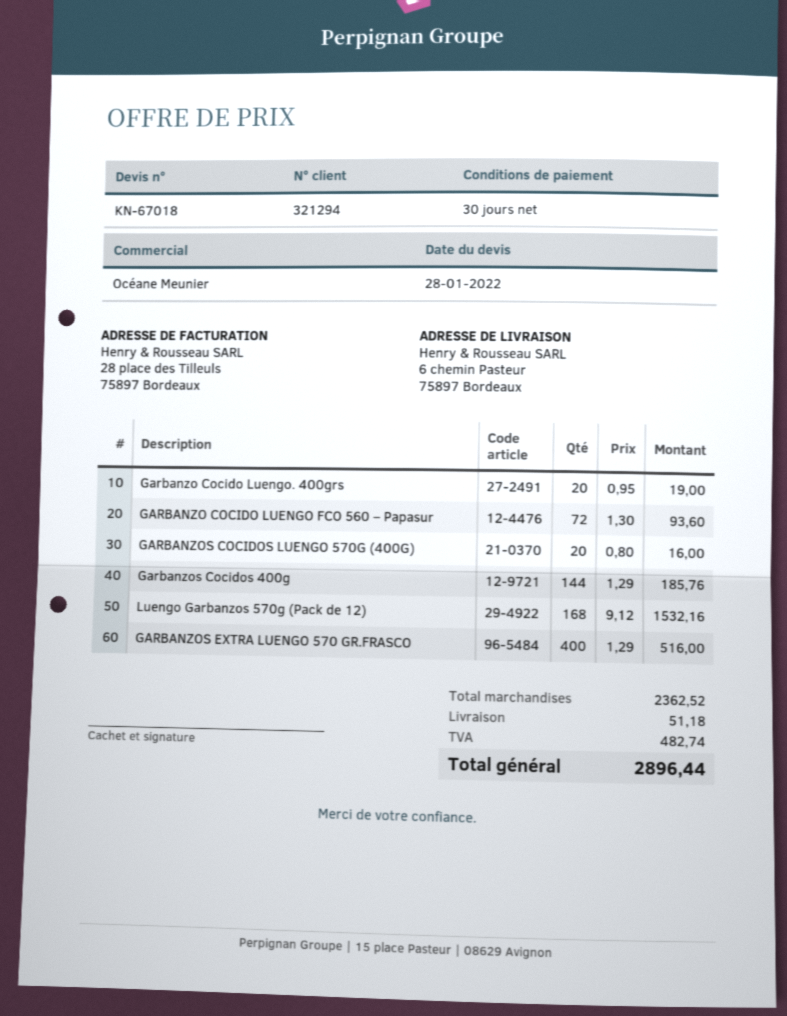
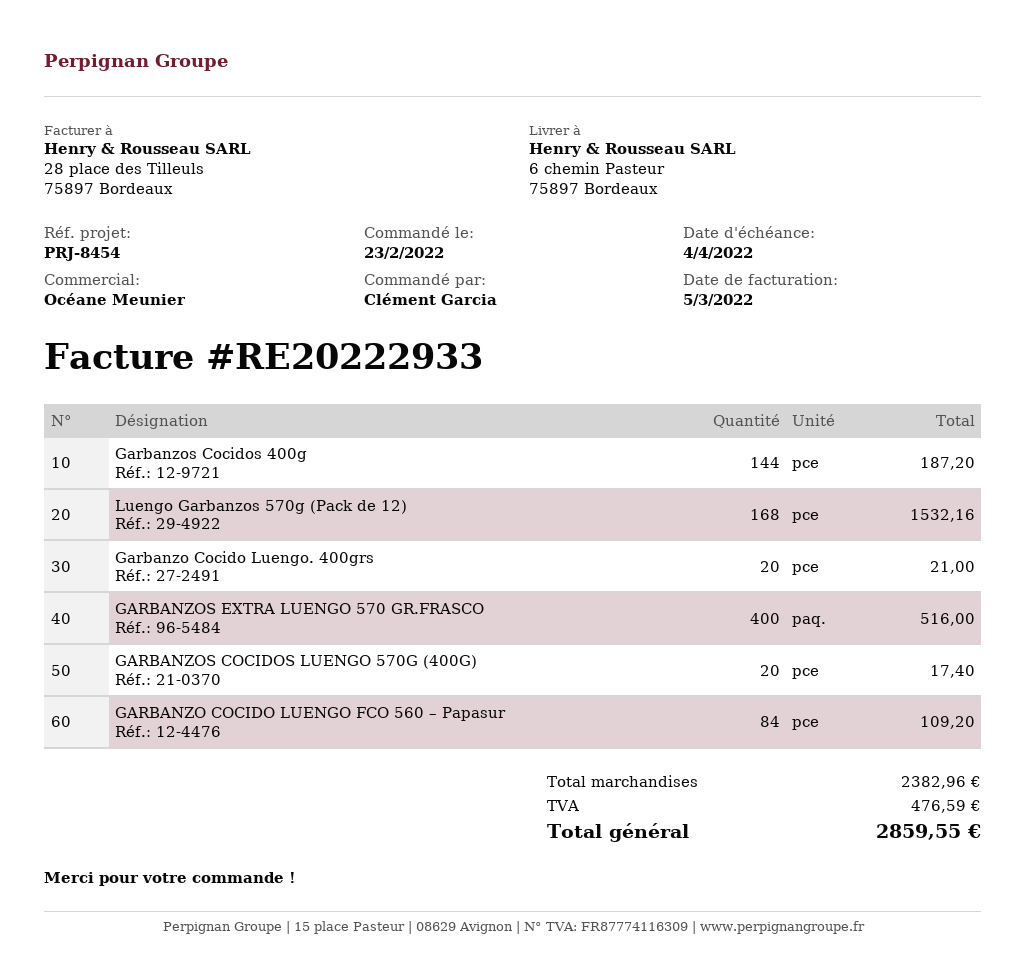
Garbanzo Cocido Luengo. 400grs: 20 for 19.00 -> 20 for 21.00
GARBANZO COCIDO LUENGO FCO 560 – Papasur: 72 for 93.60 -> 84 for 109.20
GARBANZOS COCIDOS LUENGO 570G (400G): 20 for 16.00 -> 20 for 17.40
Garbanzos Cocidos 400g: 144 for 185.76 -> 144 for 187.20
subtotal: 2362.52 -> 2382.96
shipping: 51.18 -> none
tax: 482.74 -> 476.59
total: 2896.44 -> 2859.55

